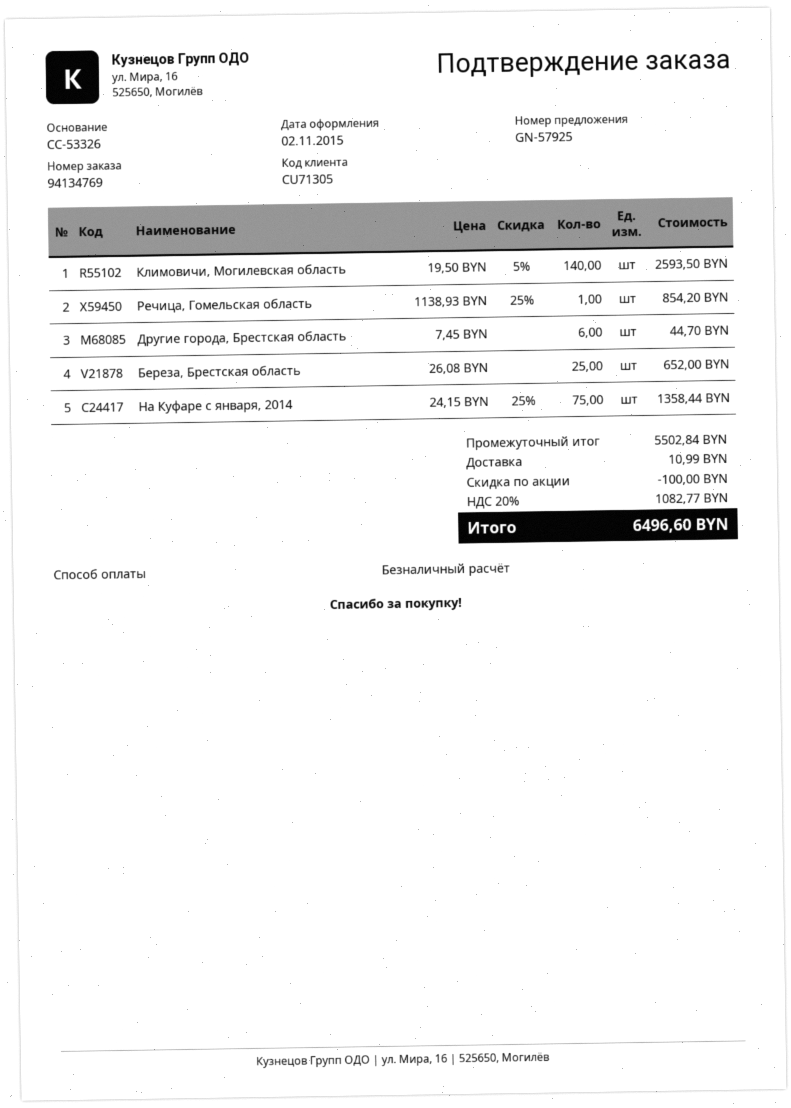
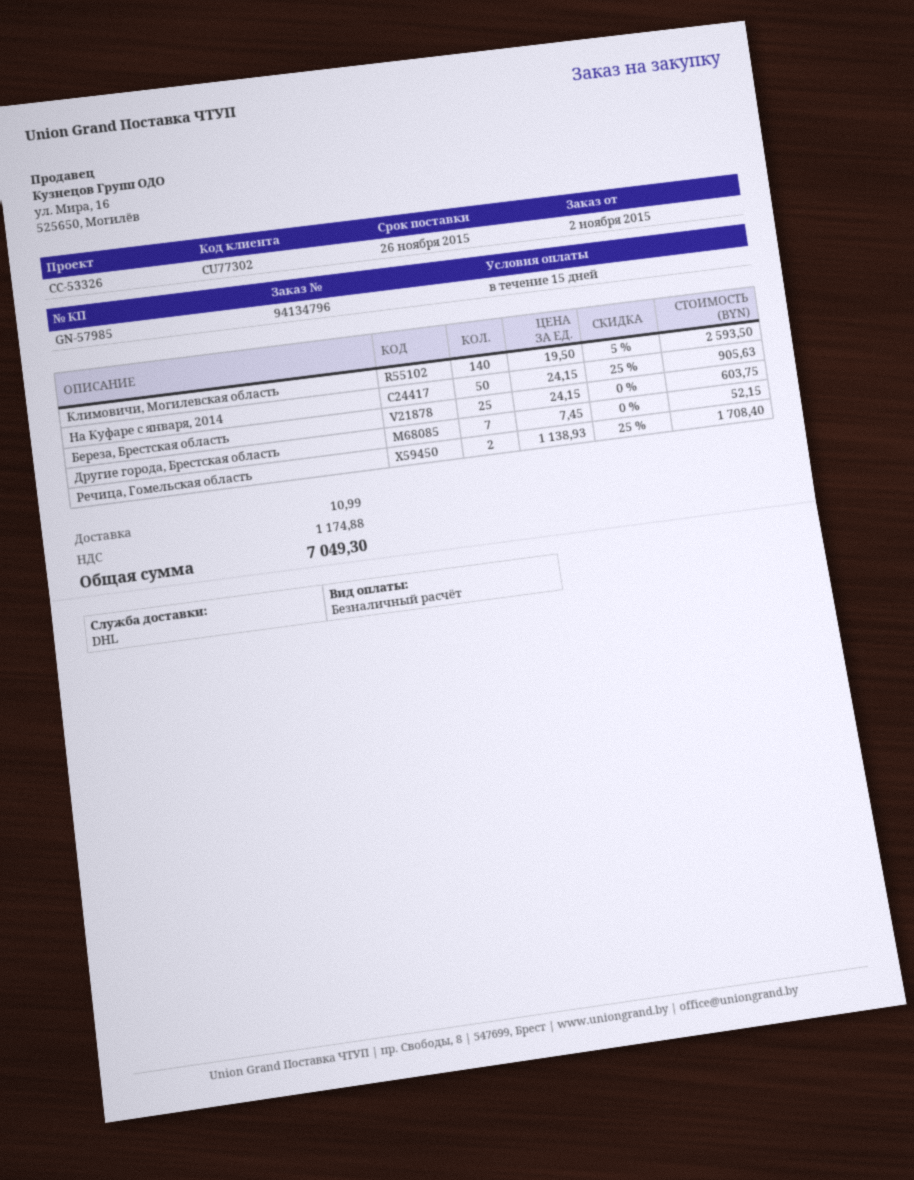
quote number: GN-57925 -> GN-57985
order number: 94134769 -> 94134796
customer number: CU71305 -> CU77302
Речица, Гомельская область: 1 x 1138.93 - 25% = 854.20 -> 2 x 1138.93 - 25% = 1708.40
Другие города, Брестская область: 6 x 7.45 = 44.70 -> 7 x 7.45 = 52.15
Береза, Брестская область: 25 x 26.08 = 652.00 -> 25 x 24.15 = 603.75
На Куфаре с января, 2014: 75 x 24.15 - 25% = 1358.44 -> 50 x 24.15 - 25% = 905.63
discount: 100.00 -> none
tax: 1082.77 -> 1174.88
total: 6496.60 -> 7049.30

